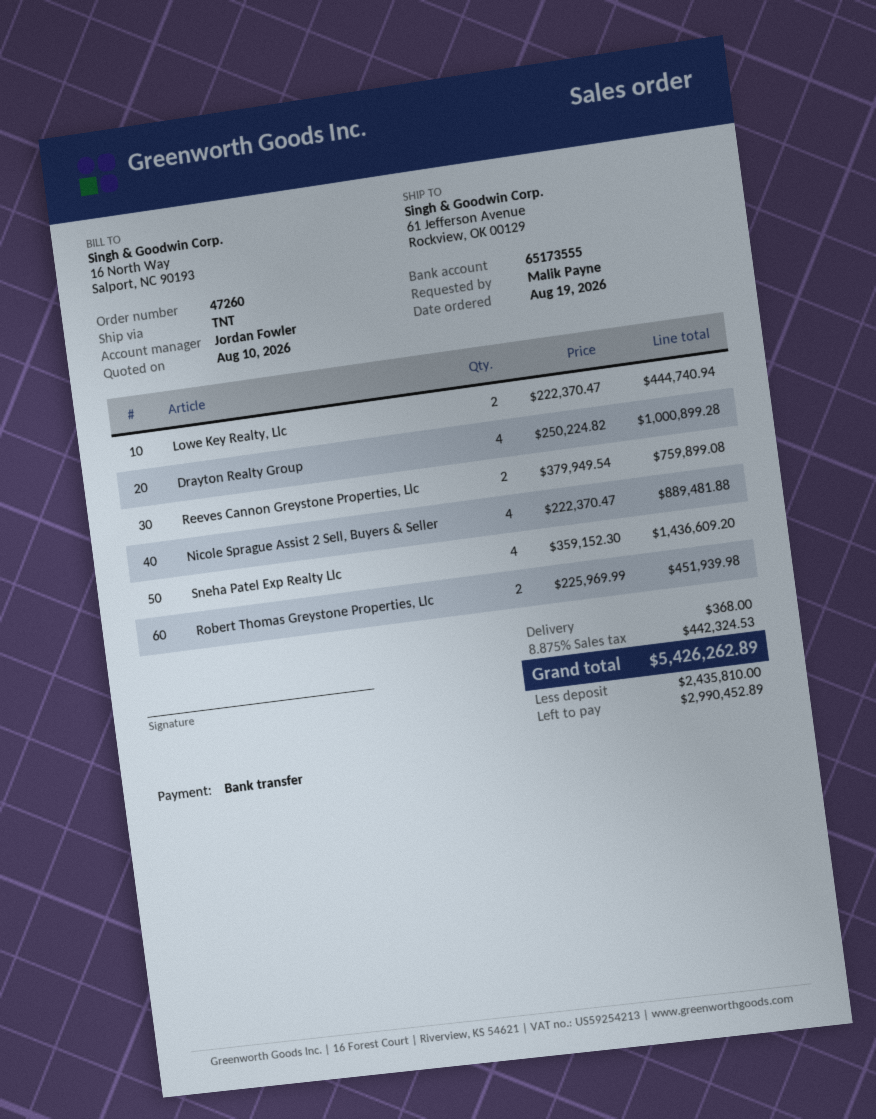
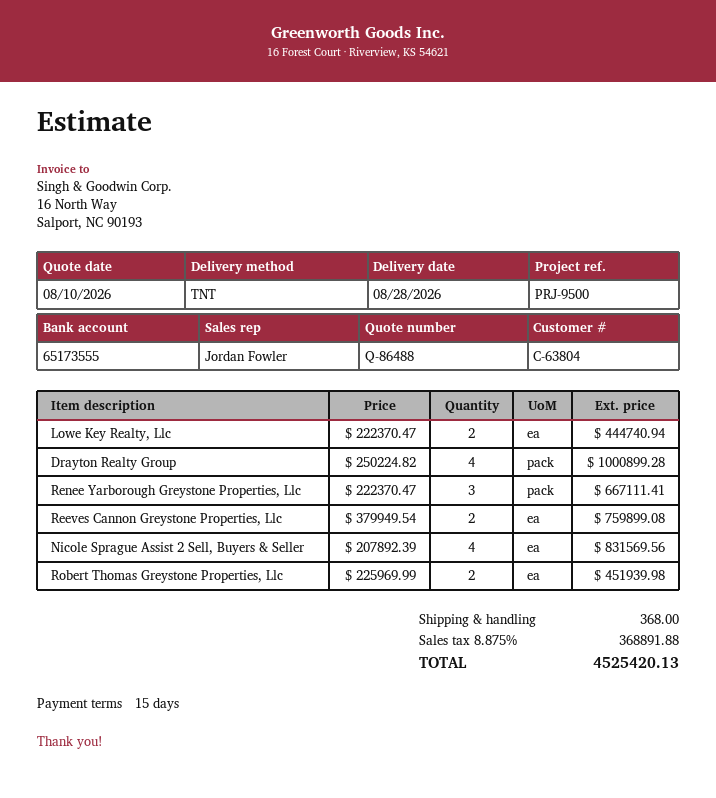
Nicole Sprague Assist 2 Sell, Buyers & Seller: 4 x 222370.47 = 889481.88 -> 4 x 207892.39 = 831569.56
Sneha Patel Exp Realty Llc: 4 x 359152.30 = 1436609.20 -> none
Renee Yarborough Greystone Properties, Llc: none -> 3 x 222370.47 = 667111.41
tax: 8.875% = 442324.53 -> 8.875% = 368891.88
total: 5426262.89 -> 4525420.13

